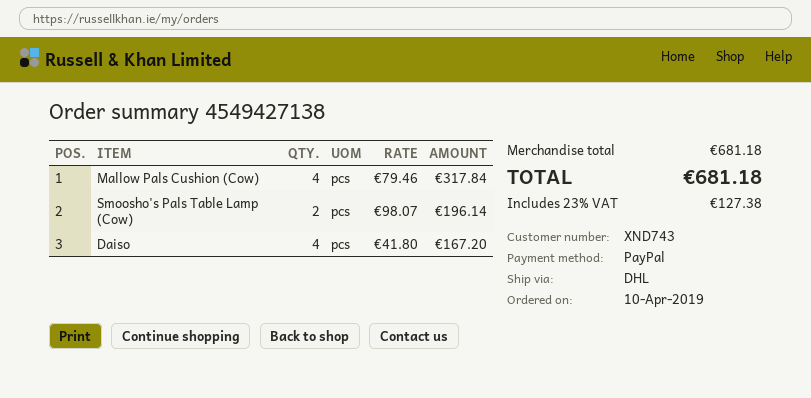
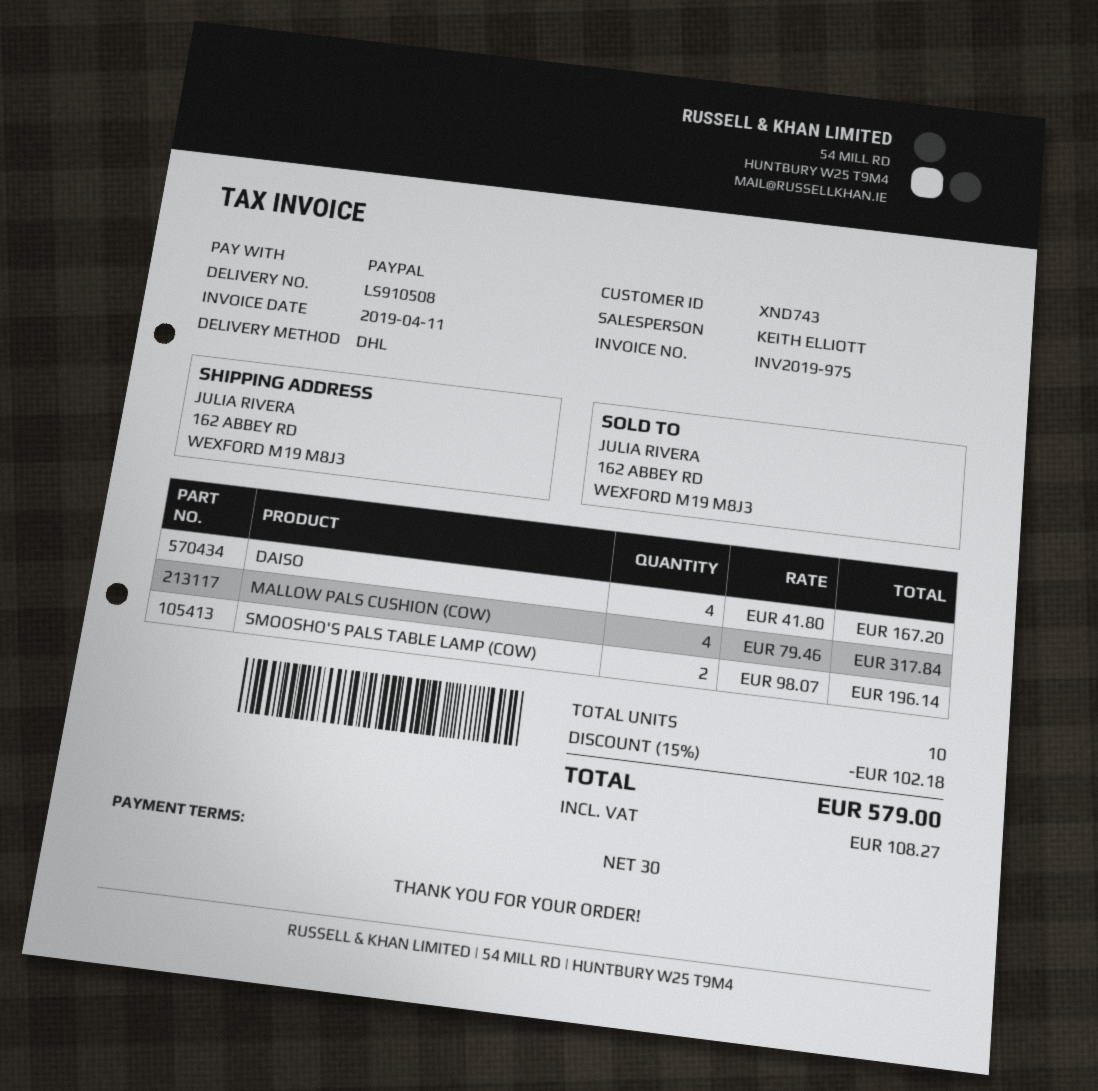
discount: none -> 15% = 102.18
tax: 127.38 -> 108.27
total: 681.18 -> 579.00

